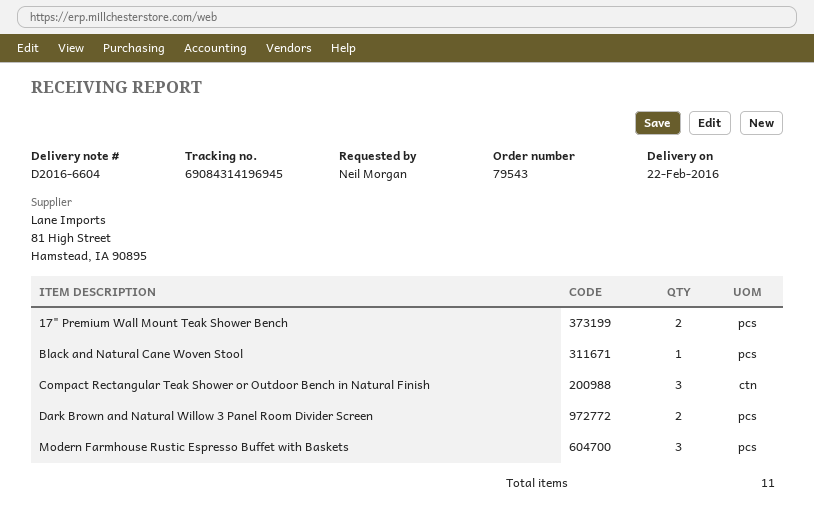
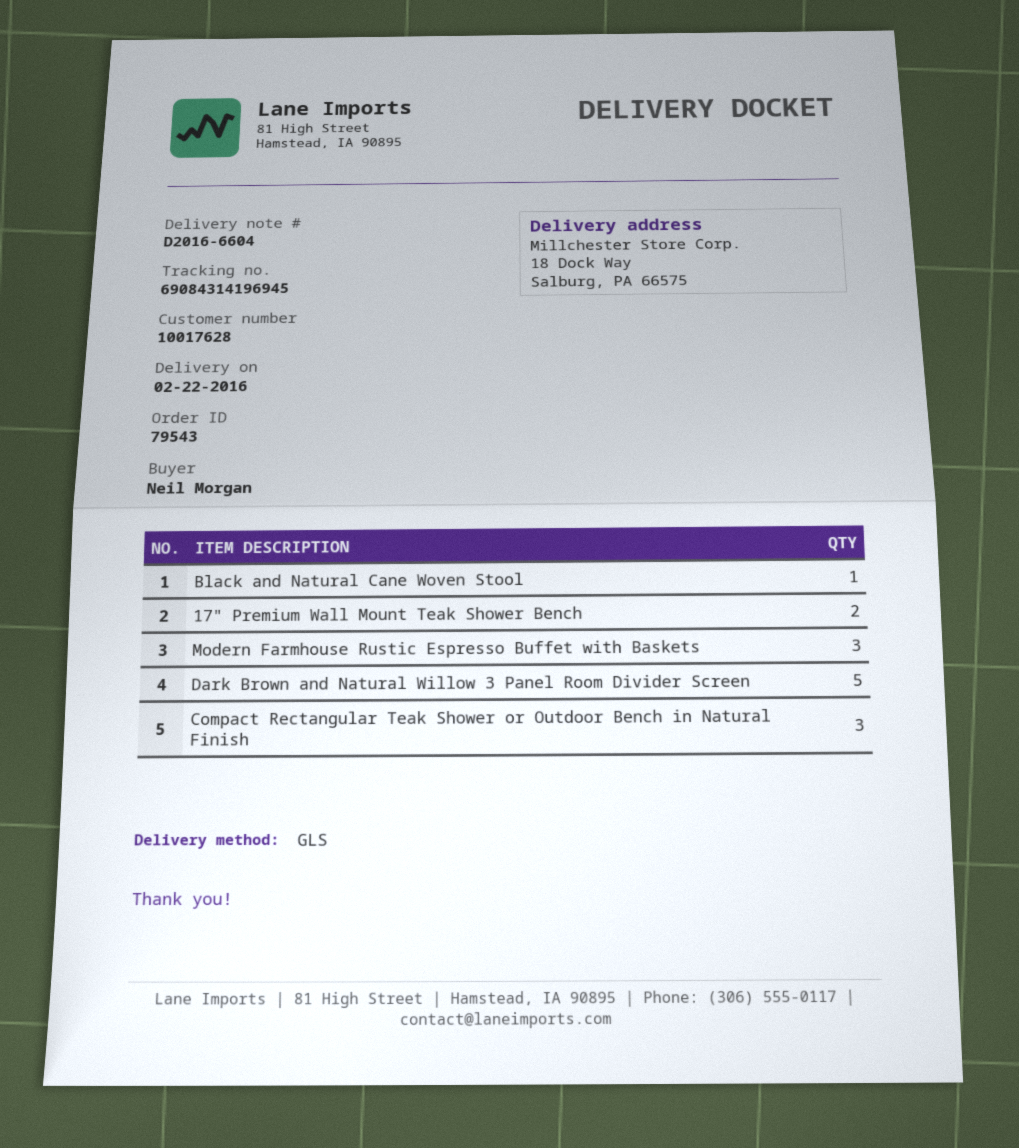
Dark Brown and Natural Willow 3 Panel Room Divider Screen: 2 -> 5

